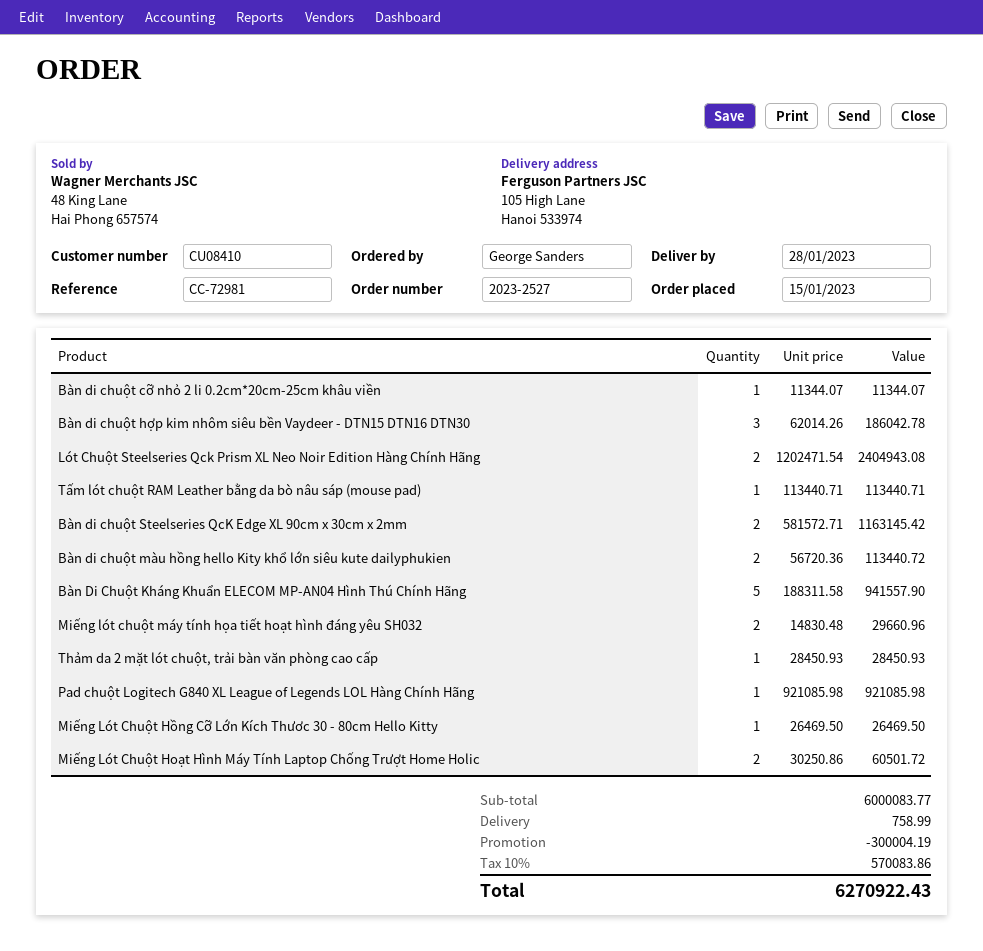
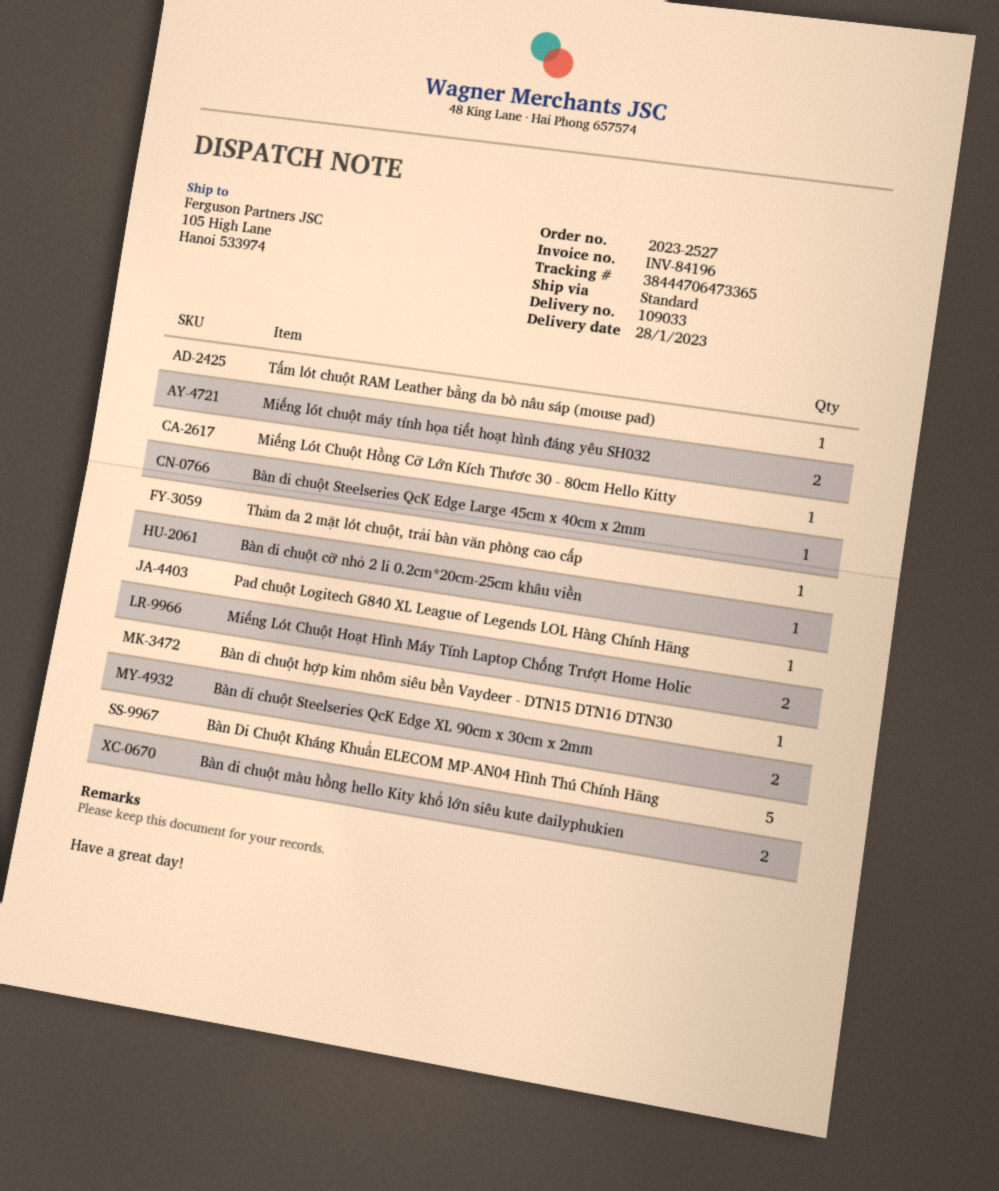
Bàn di chuột hợp kim nhôm siêu bền Vaydeer - DTN15 DTN16 DTN30: 3 -> 1
Lót Chuột Steelseries Qck Prism XL Neo Noir Edition Hàng Chính Hãng: 2 -> none
Bàn di chuột Steelseries QcK Edge Large 45cm x 40cm x 2mm: none -> 1

